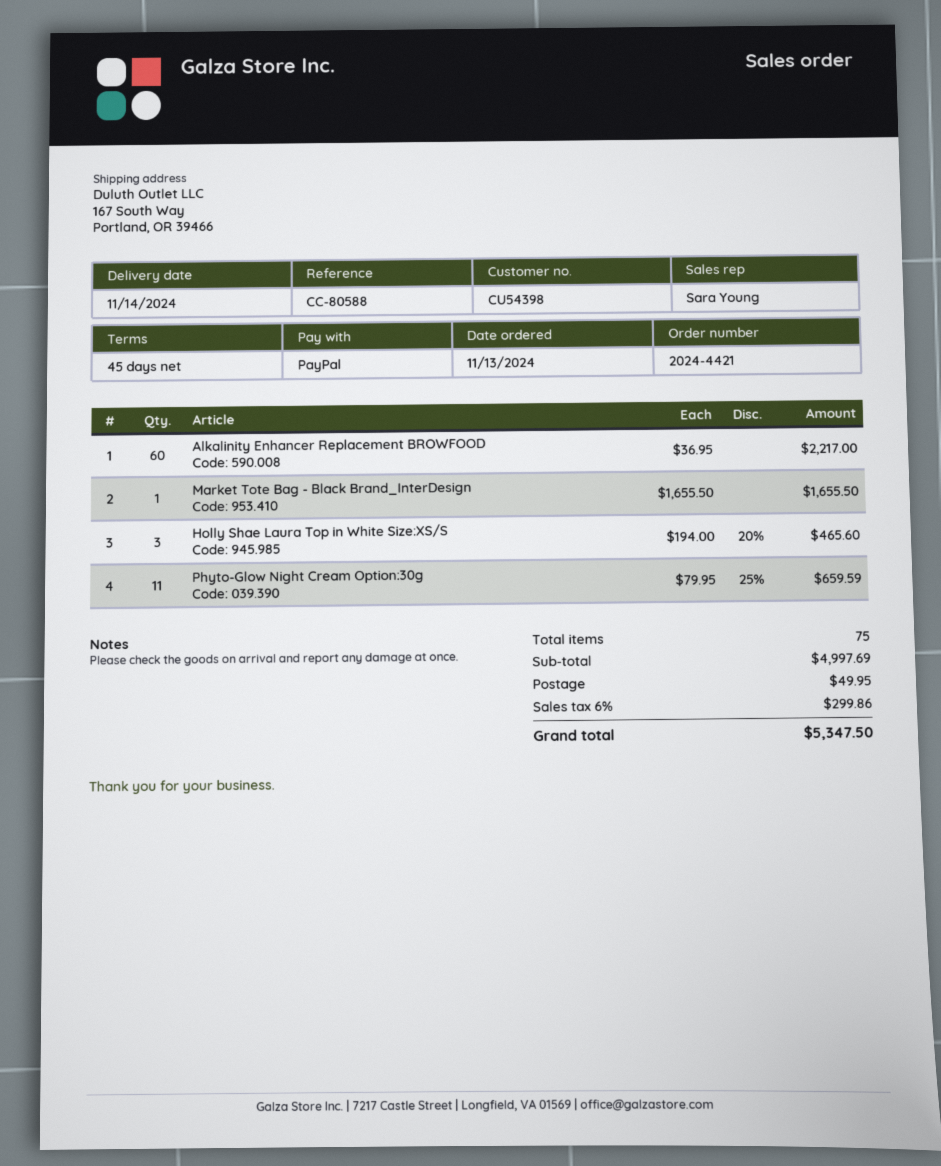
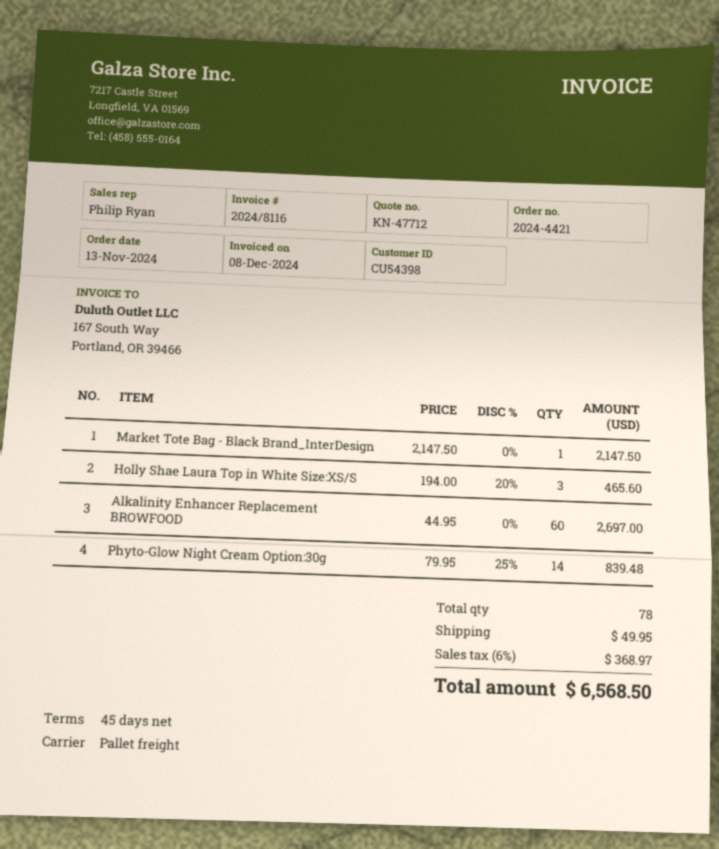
sales rep: Sara Young -> Philip Ryan
Alkalinity Enhancer Replacement BROWFOOD: 60 x 36.95 = 2217.00 -> 60 x 44.95 = 2697.00
Market Tote Bag - Black Brand_InterDesign: 1 x 1655.50 = 1655.50 -> 1 x 2147.50 = 2147.50
Phyto-Glow Night Cream Option:30g: 11 x 79.95 - 25% = 659.59 -> 14 x 79.95 - 25% = 839.48
total quantity: 75 -> 78
tax: 6% = 299.86 -> 6% = 368.97
total: 5347.50 -> 6568.50

